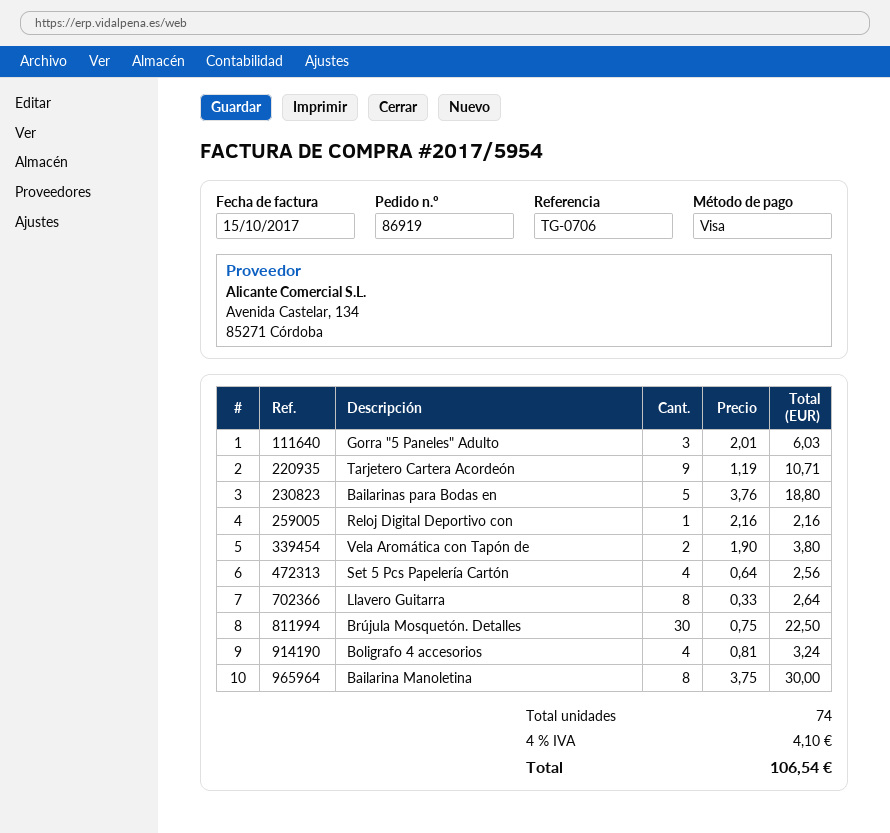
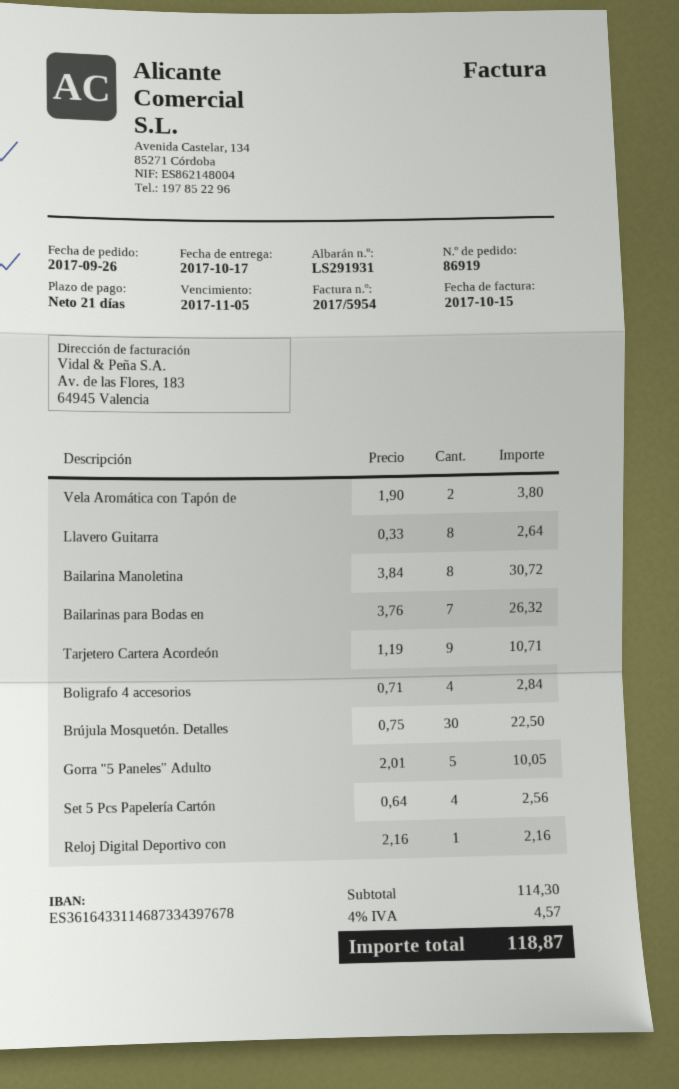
Gorra "5 Paneles" Adulto: 3 x 2.01 = 6.03 -> 5 x 2.01 = 10.05
Bailarinas para Bodas en: 5 x 3.76 = 18.80 -> 7 x 3.76 = 26.32
Boligrafo 4 accesorios: 4 x 0.81 = 3.24 -> 4 x 0.71 = 2.84
Bailarina Manoletina: 8 x 3.75 = 30.00 -> 8 x 3.84 = 30.72
tax: 4% = 4.10 -> 4% = 4.57
total: 106.54 -> 118.87

